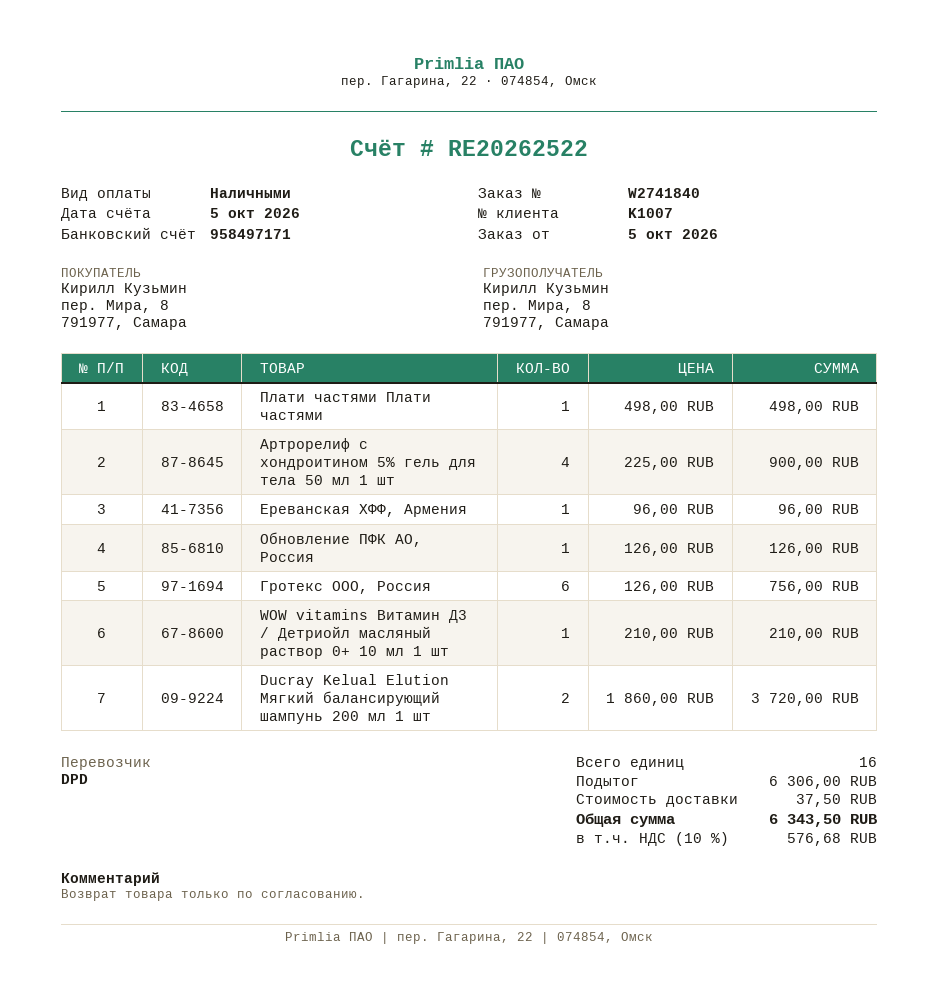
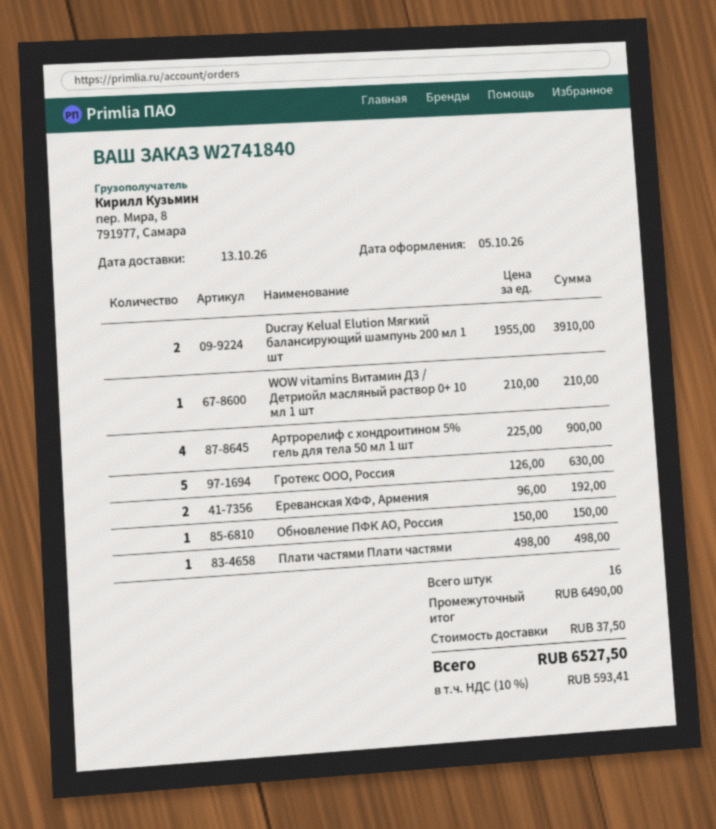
Ереванская ХФФ, Армения: 1 x 96.00 = 96.00 -> 2 x 96.00 = 192.00
Обновление ПФК АО, Россия: 1 x 126.00 = 126.00 -> 1 x 150.00 = 150.00
Гротекс ООО, Россия: 6 x 126.00 = 756.00 -> 5 x 126.00 = 630.00
Ducray Kelual Elution Мягкий балансирующий шампунь 200 мл 1 шт: 2 x 1860.00 = 3720.00 -> 2 x 1955.00 = 3910.00
subtotal: 6306.00 -> 6490.00
tax: 10% = 576.68 -> 10% = 593.41
total: 6343.50 -> 6527.50

